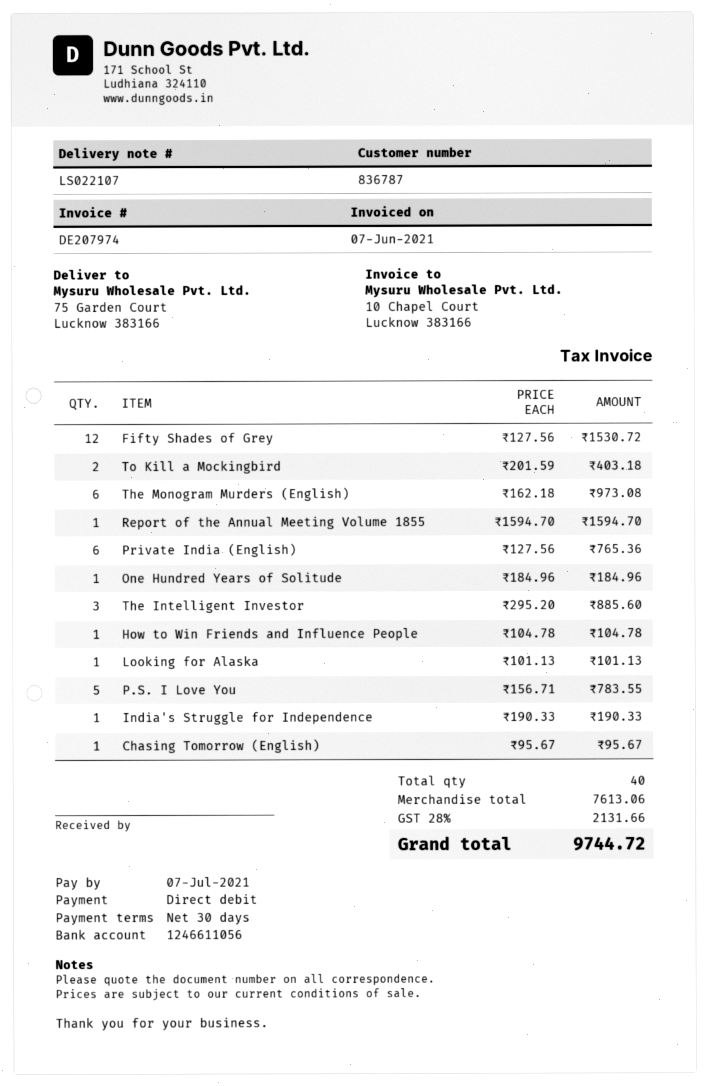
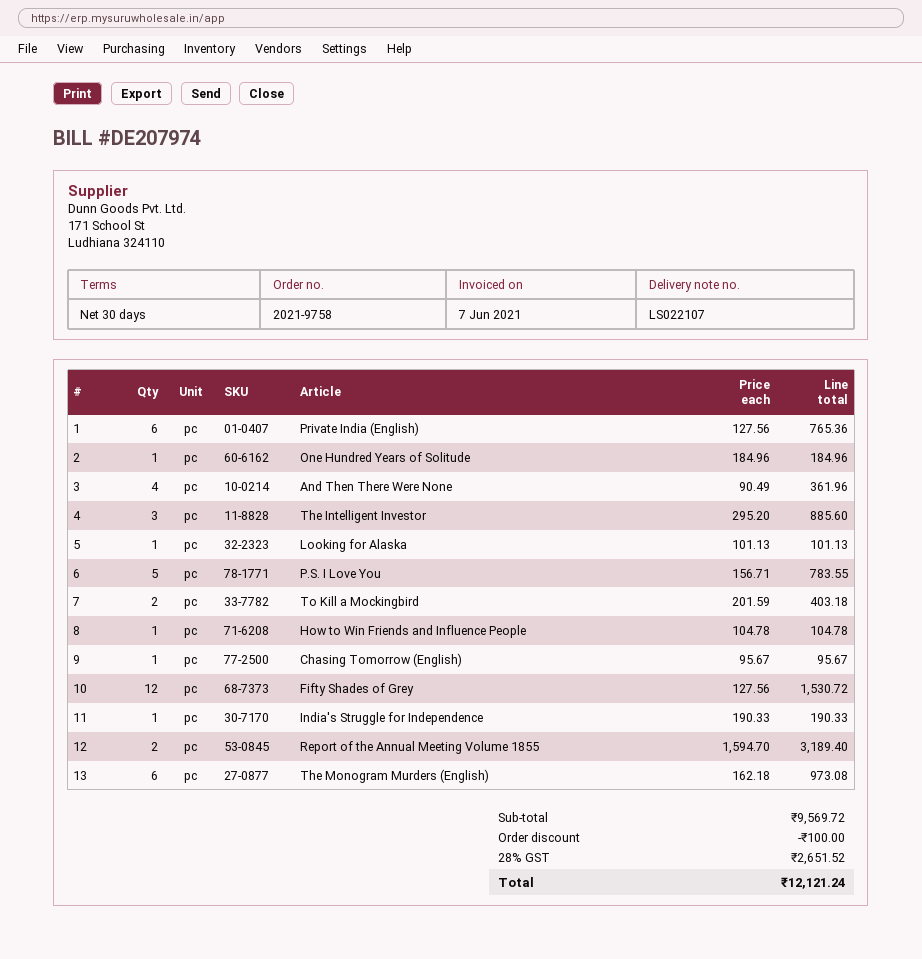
Report of the Annual Meeting Volume 1855: 1 x 1594.70 = 1594.70 -> 2 x 1594.70 = 3189.40
And Then There Were None: none -> 4 x 90.49 = 361.96
subtotal: 7613.06 -> 9569.72
discount: none -> 100.00
tax: 28% = 2131.66 -> 28% = 2651.52
total: 9744.72 -> 12121.24

